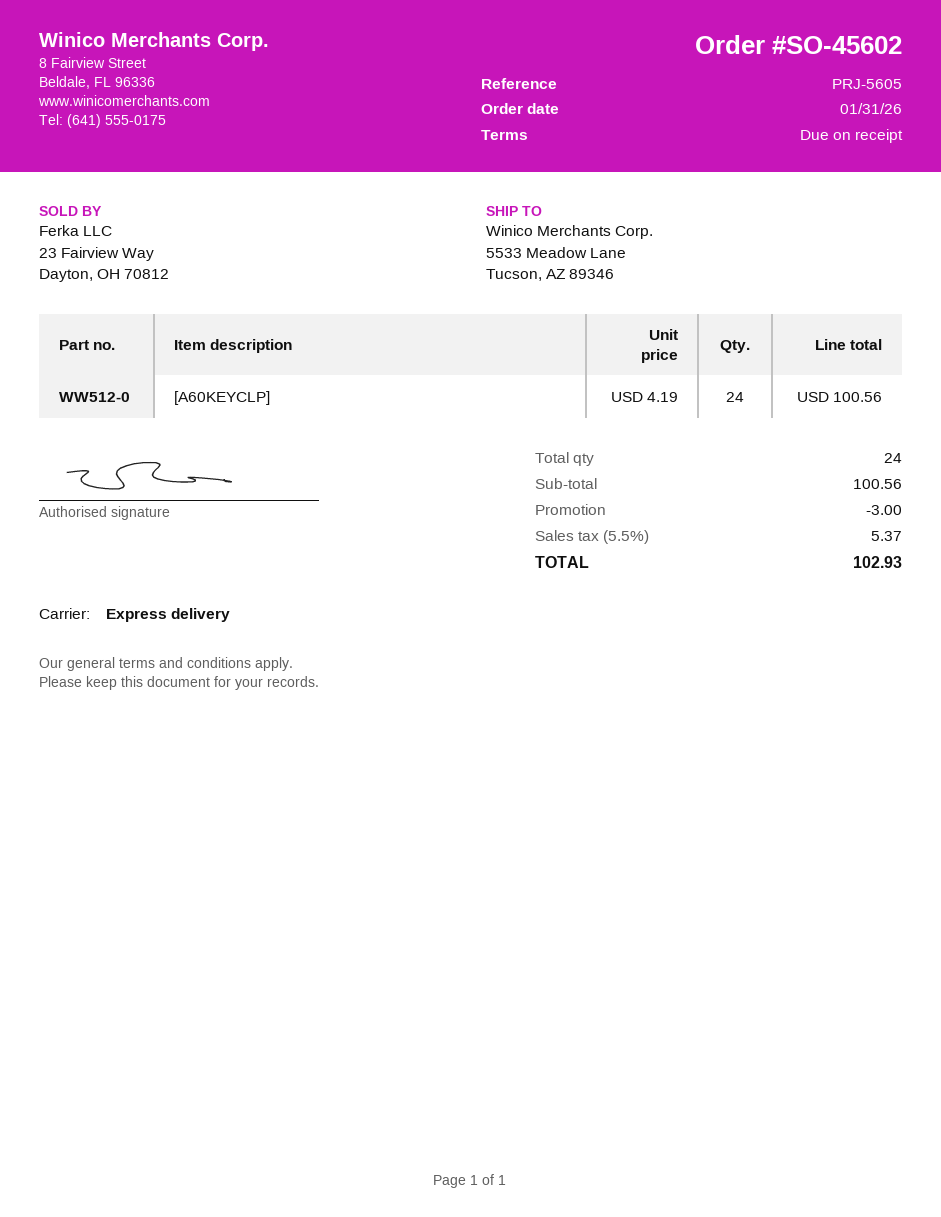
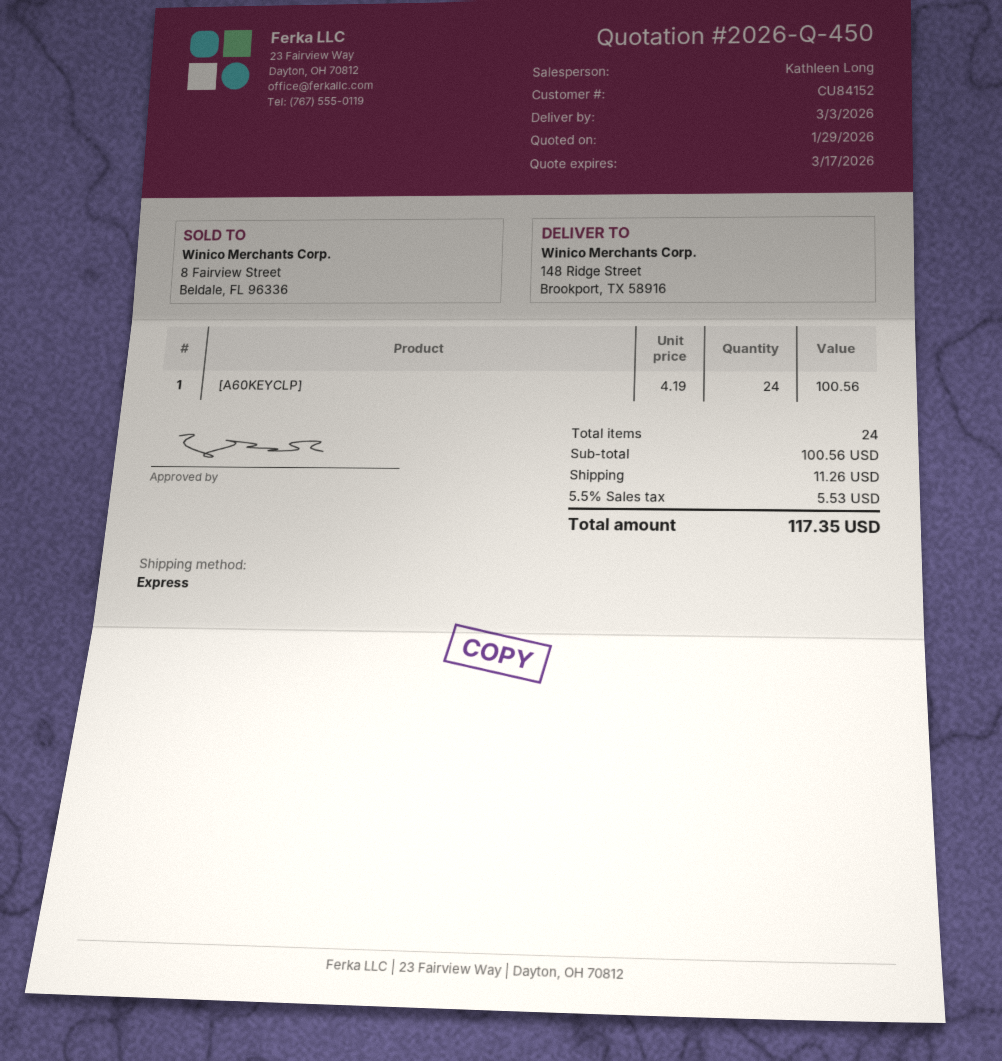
ship to: 5533 Meadow Lane, Tucson, AZ 89346 -> 148 Ridge Street, Brookport, TX 58916
discount: 3.00 -> none
shipping: none -> 11.26
tax: 5.5% = 5.37 -> 5.5% = 5.53
total: 102.93 -> 117.35

